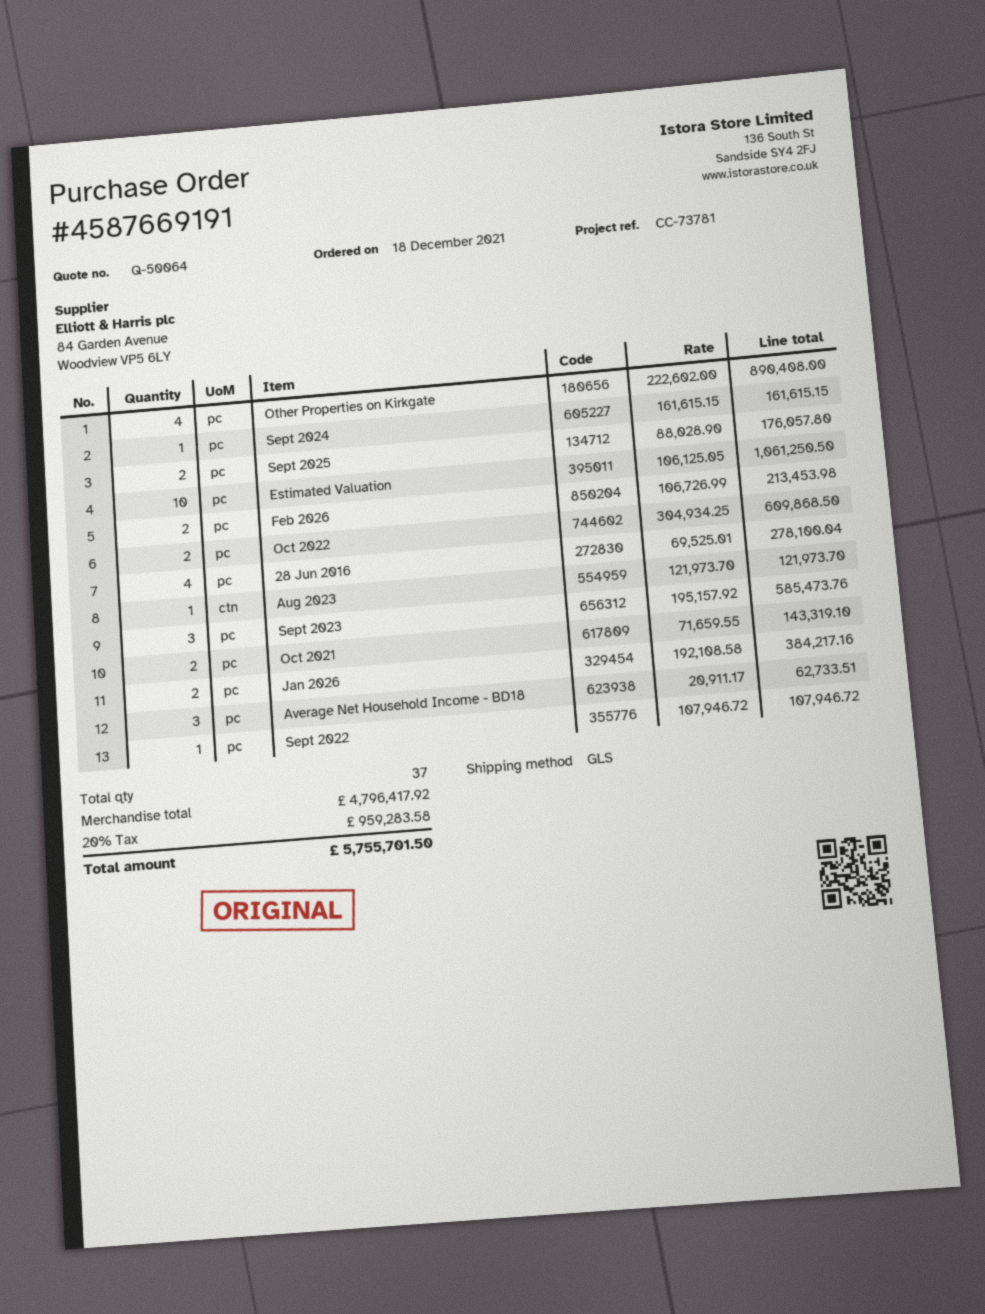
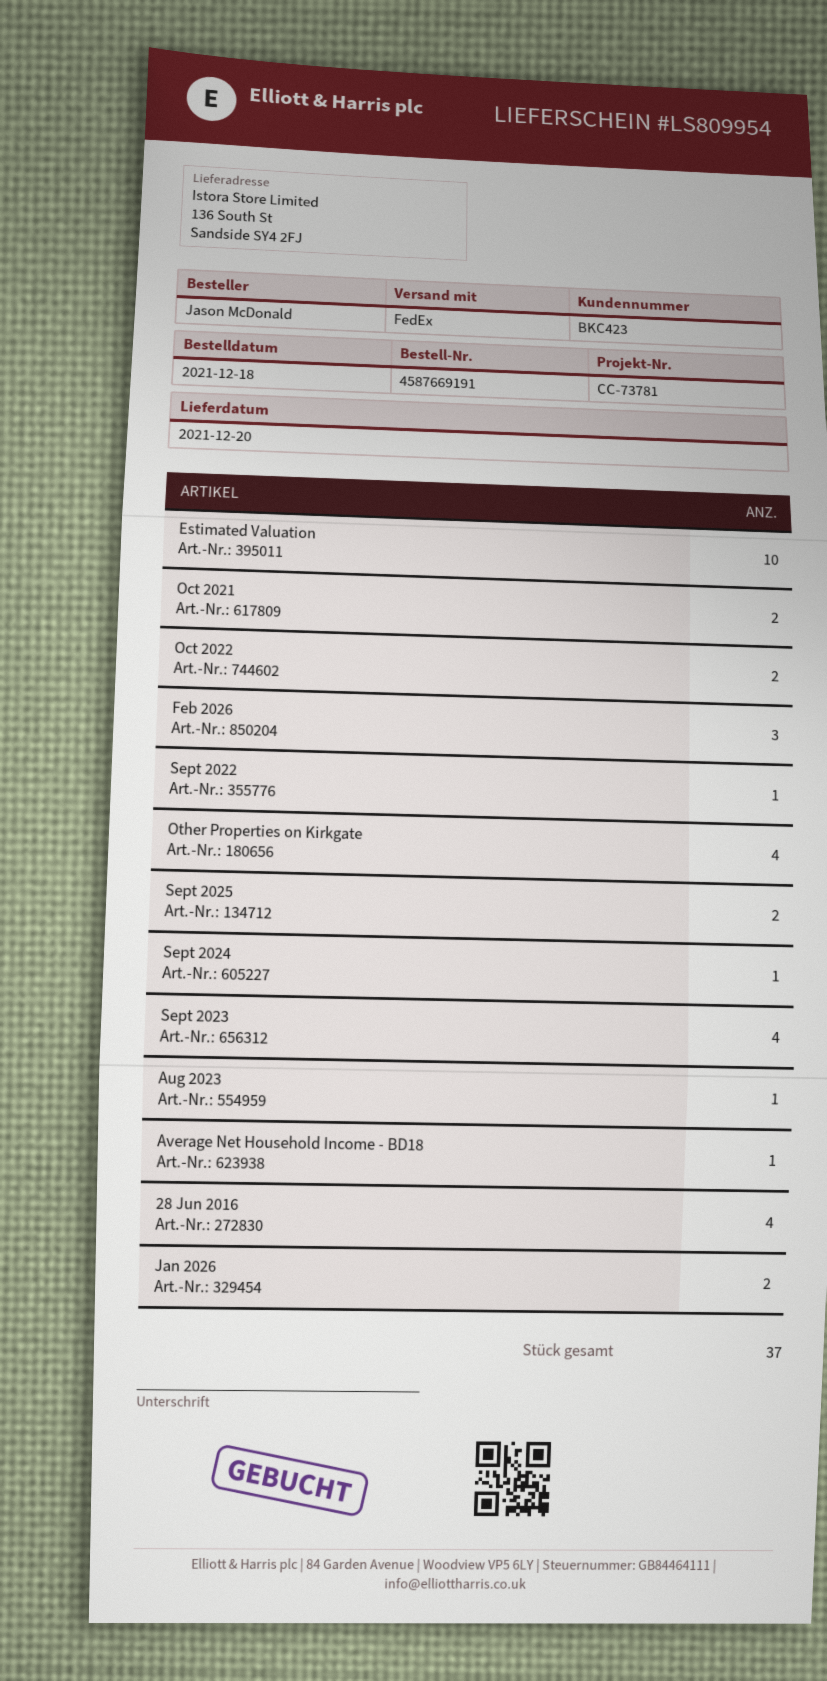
shipping method: GLS -> FedEx
Feb 2026: 2 -> 3
Sept 2023: 3 -> 4
Average Net Household Income - BD18: 3 -> 1

